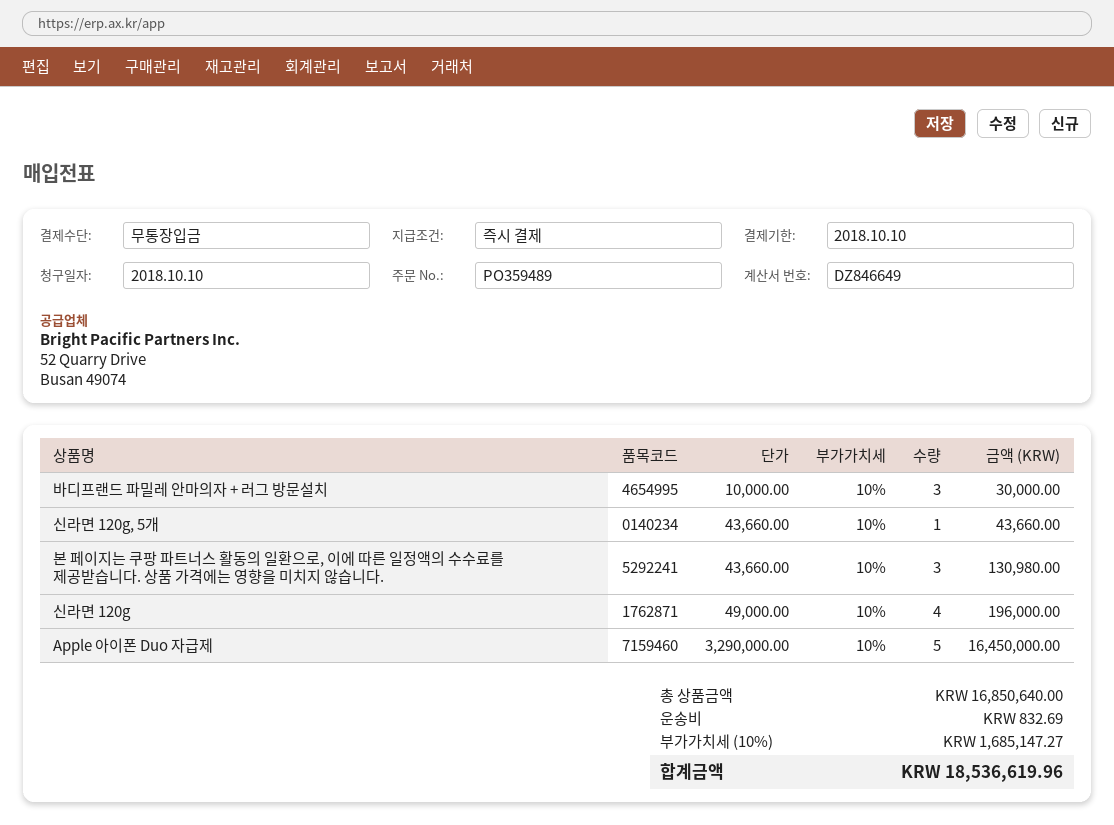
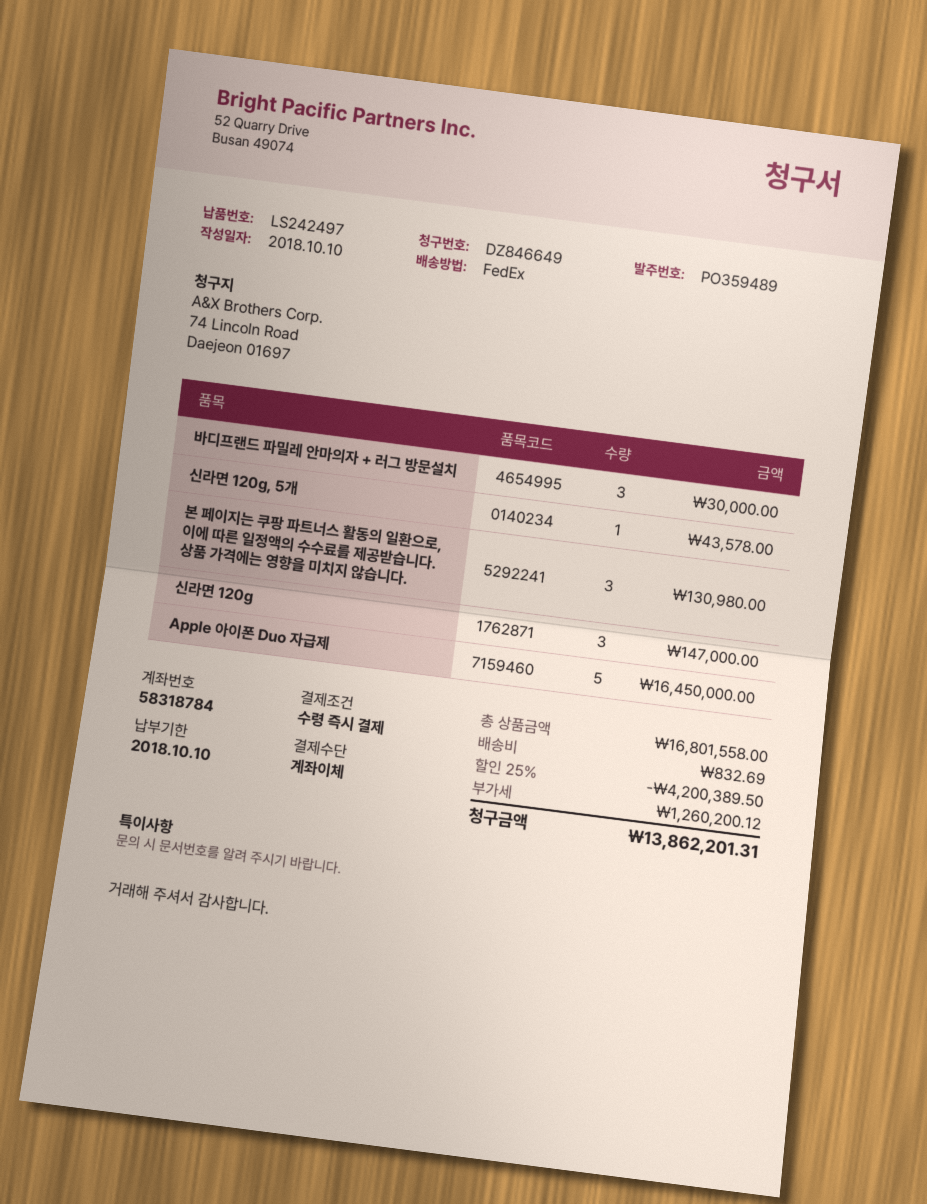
신라면 120g, 5개: 1 for 43660.00 -> 1 for 43578.00
신라면 120g: 4 for 196000.00 -> 3 for 147000.00
subtotal: 16850640.00 -> 16801558.00
discount: none -> 25% = 4200389.50
tax: 1685147.27 -> 1260200.12
total: 18536619.96 -> 13862201.31

